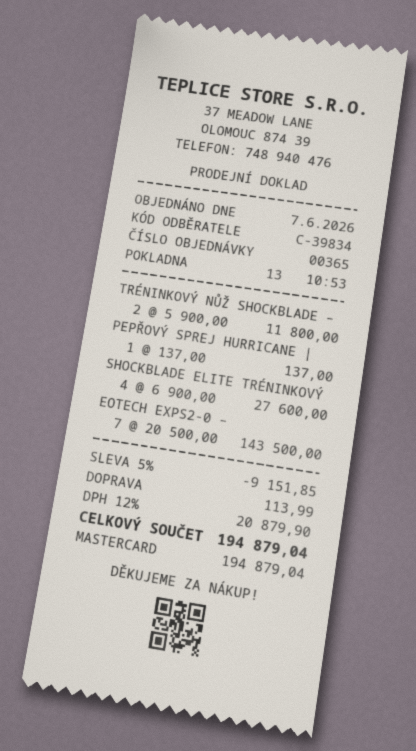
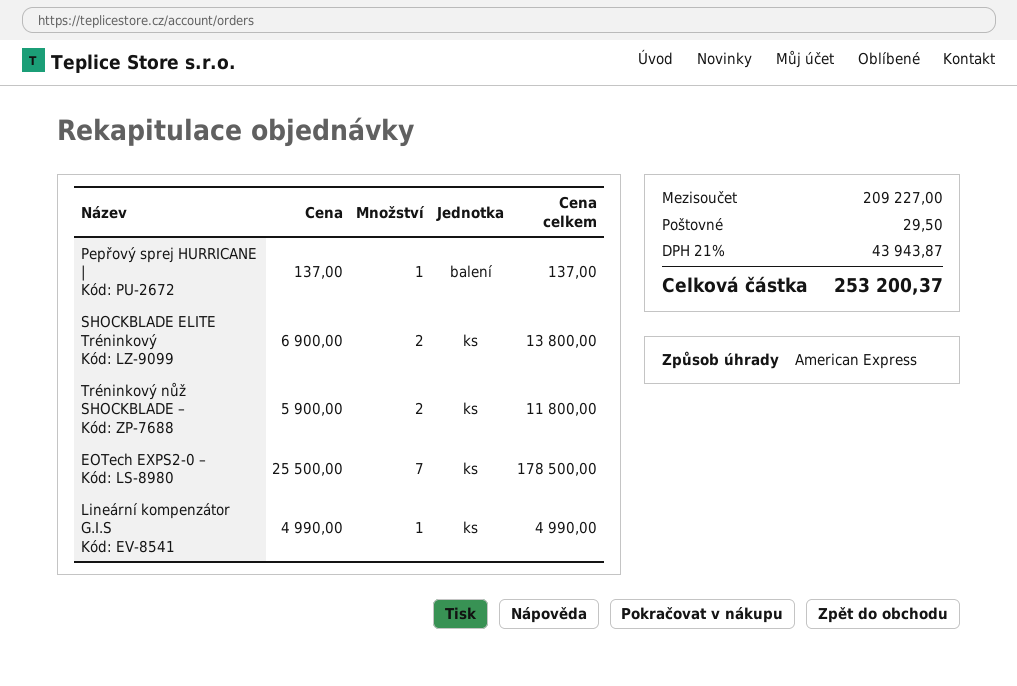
payment method: Mastercard -> American Express
SHOCKBLADE ELITE TRÉNINKOVÝ: 4 x 6900.00 = 27600.00 -> 2 x 6900.00 = 13800.00
EOTECH EXPS2-0 –: 7 x 20500.00 = 143500.00 -> 7 x 25500.00 = 178500.00
Lineární kompenzátor G.I.S: none -> 1 x 4990.00 = 4990.00
discount: 5% = 9151.85 -> none
shipping: 113.99 -> 29.50
tax: 12% = 20879.90 -> 21% = 43943.87
total: 194879.04 -> 253200.37

